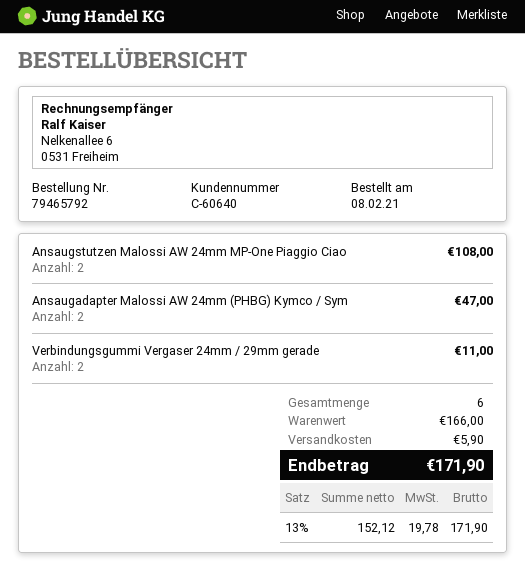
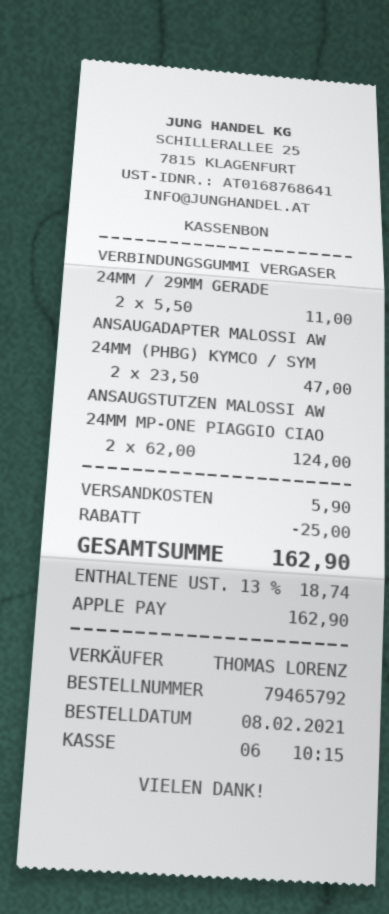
Ansaugstutzen Malossi AW 24mm MP-One Piaggio Ciao: 2 for 108.00 -> 2 for 124.00
discount: none -> 25.00
tax: 13% = 19.78 -> 13% = 18.74
total: 171.90 -> 162.90

